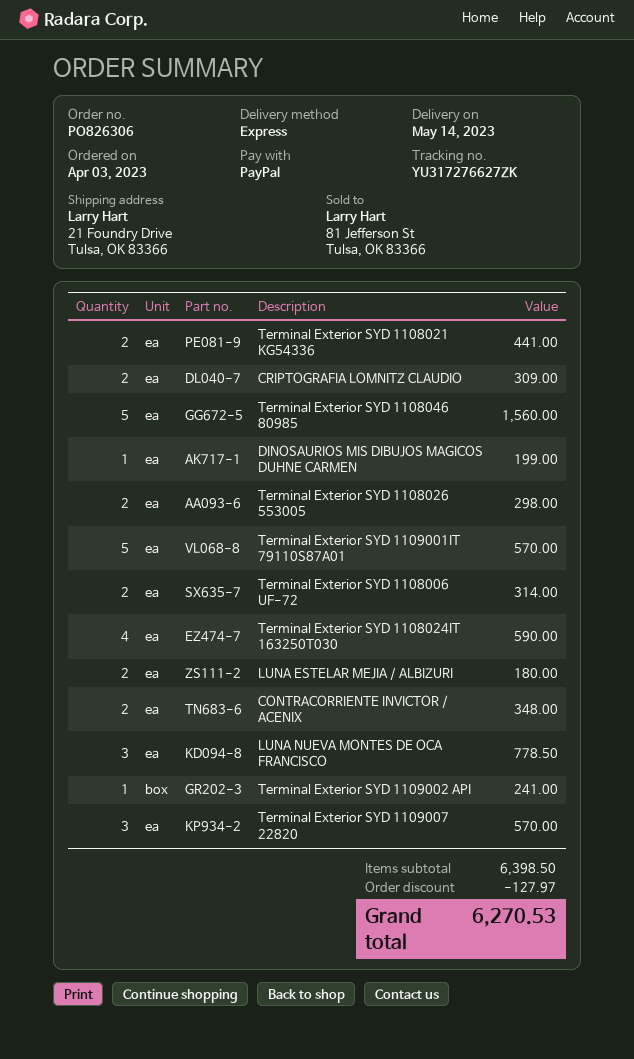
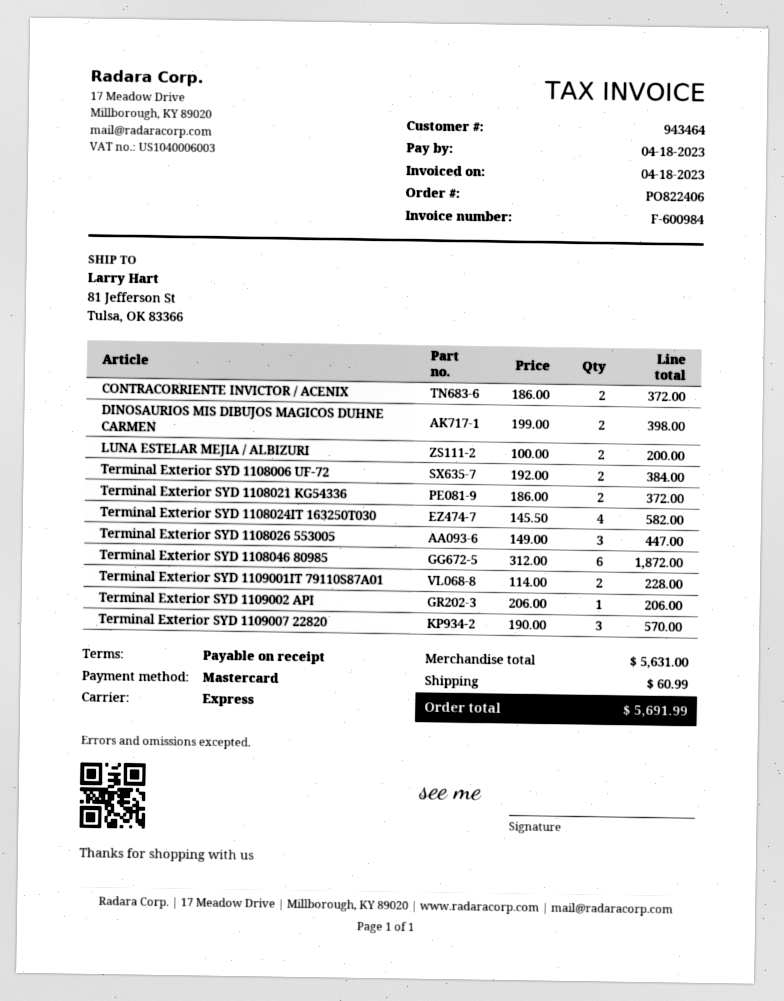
order number: PO826306 -> PO822406
payment method: PayPal -> Mastercard
ship to: 21 Foundry Drive, Tulsa, OK 83366 -> 81 Jefferson St, Tulsa, OK 83366
Terminal Exterior SYD 1108021 KG54336: 2 for 441.00 -> 2 for 372.00
CRIPTOGRAFIA LOMNITZ CLAUDIO: 2 for 309.00 -> none
Terminal Exterior SYD 1108046 80985: 5 for 1560.00 -> 6 for 1872.00
DINOSAURIOS MIS DIBUJOS MAGICOS DUHNE CARMEN: 1 for 199.00 -> 2 for 398.00
Terminal Exterior SYD 1108026 553005: 2 for 298.00 -> 3 for 447.00
Terminal Exterior SYD 1109001IT 79110S87A01: 5 for 570.00 -> 2 for 228.00
Terminal Exterior SYD 1108006 UF-72: 2 for 314.00 -> 2 for 384.00
Terminal Exterior SYD 1108024IT 163250T030: 4 for 590.00 -> 4 for 582.00
LUNA ESTELAR MEJIA / ALBIZURI: 2 for 180.00 -> 2 for 200.00
CONTRACORRIENTE INVICTOR / ACENIX: 2 for 348.00 -> 2 for 372.00
LUNA NUEVA MONTES DE OCA FRANCISCO: 3 for 778.50 -> none
Terminal Exterior SYD 1109002 API: 1 for 241.00 -> 1 for 206.00
subtotal: 6398.50 -> 5631.00
discount: 127.97 -> none
shipping: none -> 60.99
total: 6270.53 -> 5691.99

